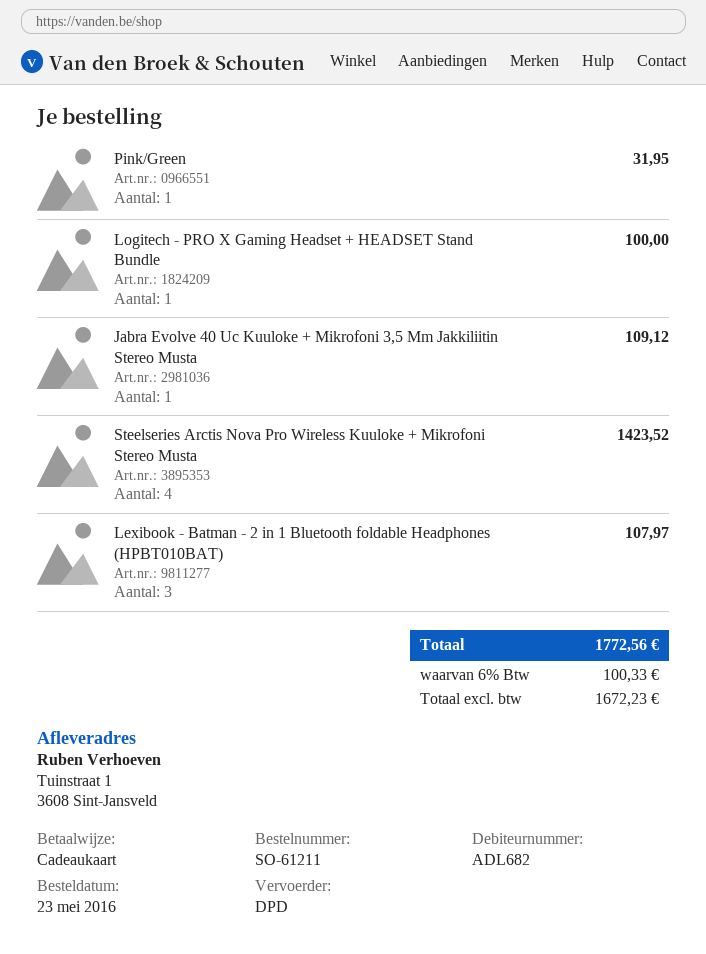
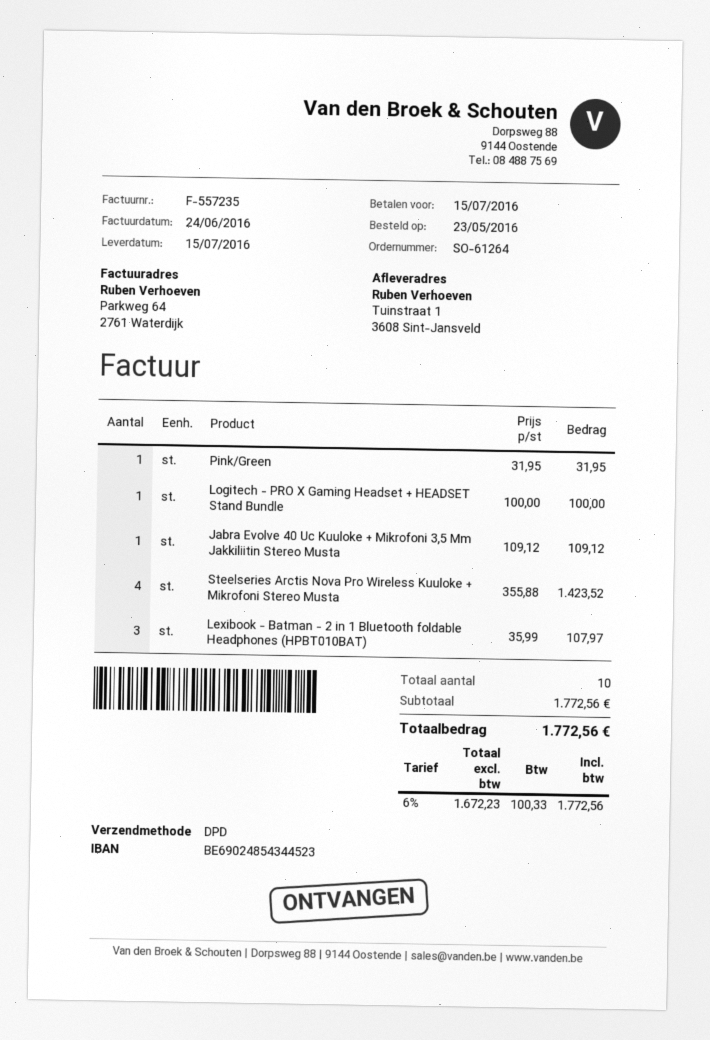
order number: SO-61211 -> SO-61264

